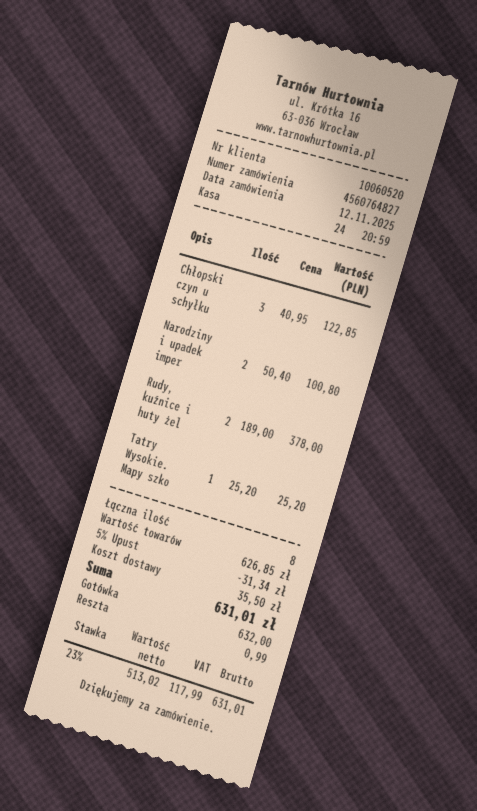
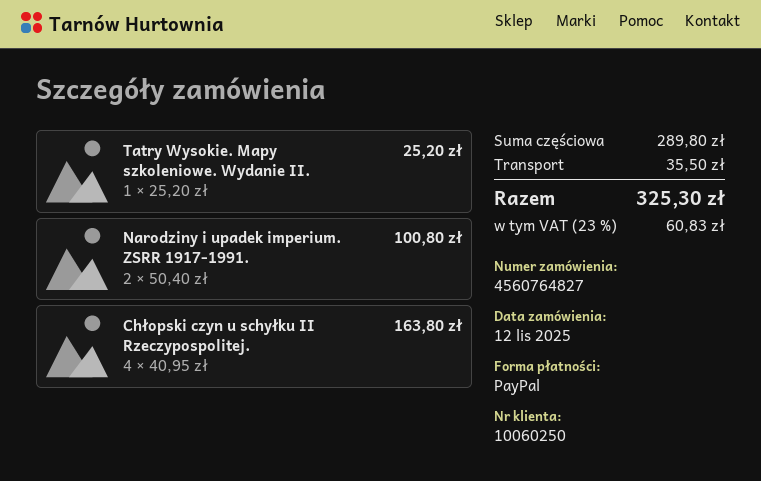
customer number: 10060520 -> 10060250
payment method: cash -> PayPal
Chłopski czyn u schyłku: 3 x 40.95 = 122.85 -> 4 x 40.95 = 163.80
Rudy, kuźnice i huty żel: 2 x 189.00 = 378.00 -> none
subtotal: 626.85 -> 289.80
discount: 5% = 31.34 -> none
tax: 23% = 117.99 -> 23% = 60.83
total: 631.01 -> 325.30

